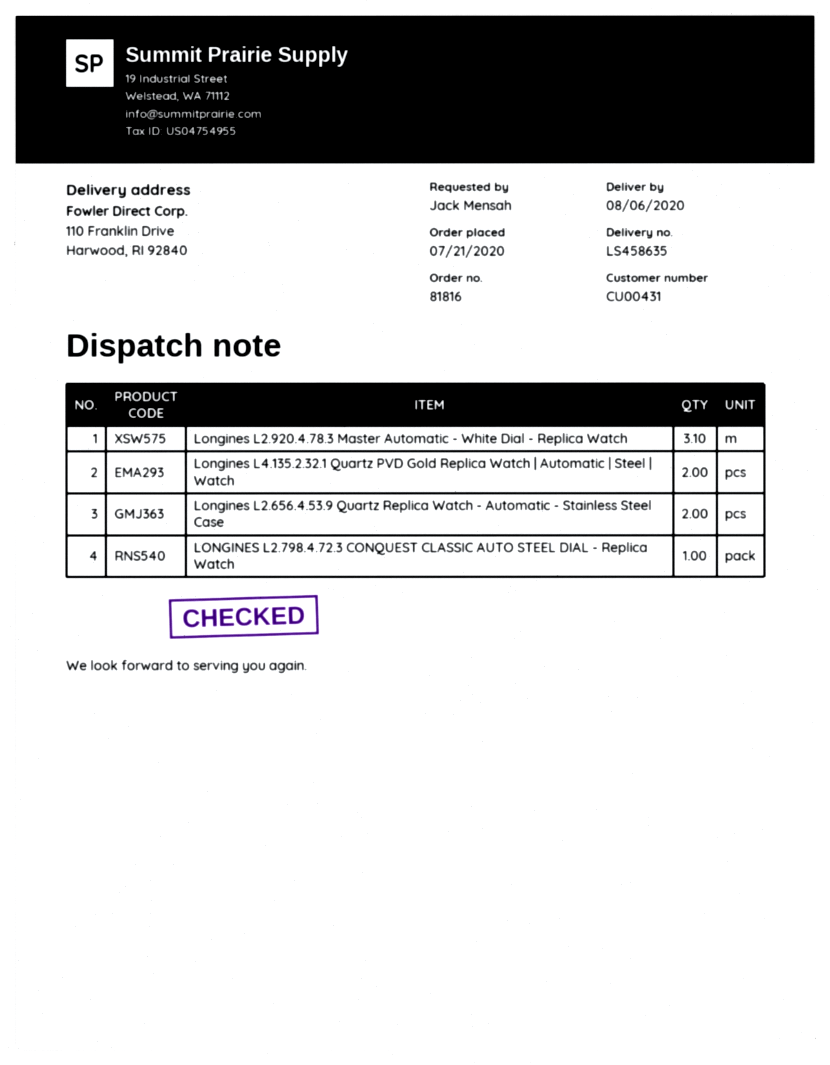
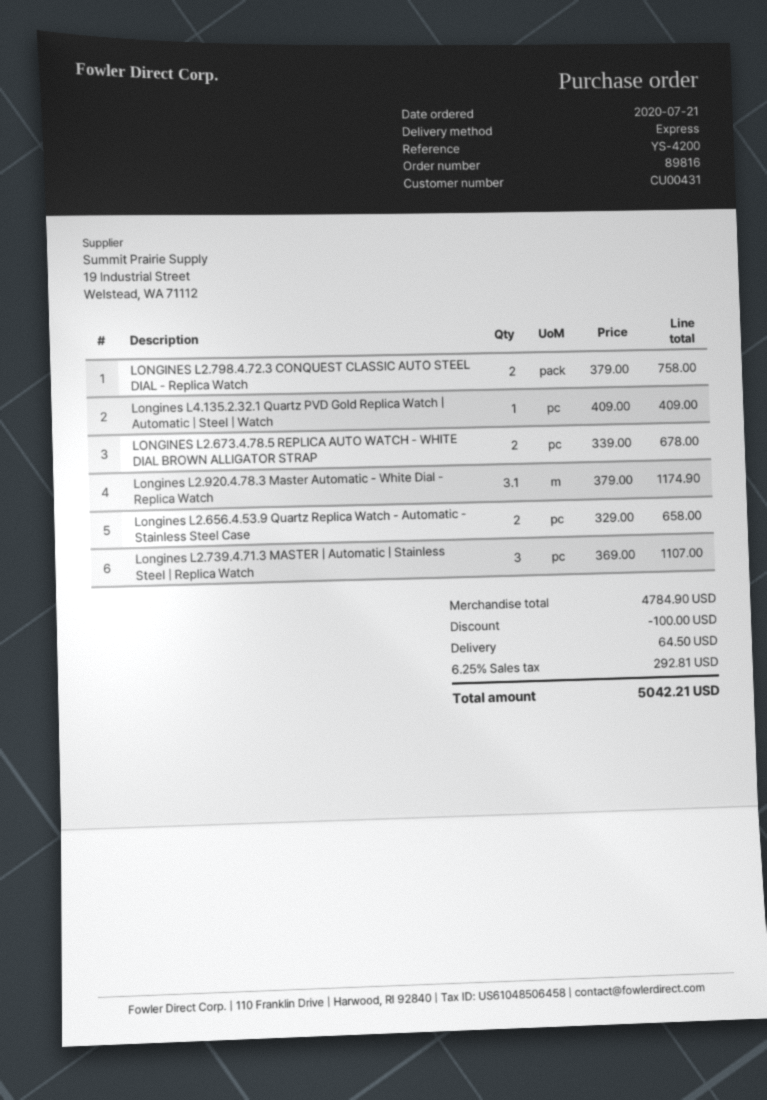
order number: 81816 -> 89816
Longines L4.135.2.32.1 Quartz PVD Gold Replica Watch | Automatic | Steel | Watch: 2 -> 1
LONGINES L2.798.4.72.3 CONQUEST CLASSIC AUTO STEEL DIAL - Replica Watch: 1 -> 2
LONGINES L2.673.4.78.5 REPLICA AUTO WATCH - WHITE DIAL BROWN ALLIGATOR STRAP: none -> 2
Longines L2.739.4.71.3 MASTER | Automatic | Stainless Steel | Replica Watch: none -> 3

